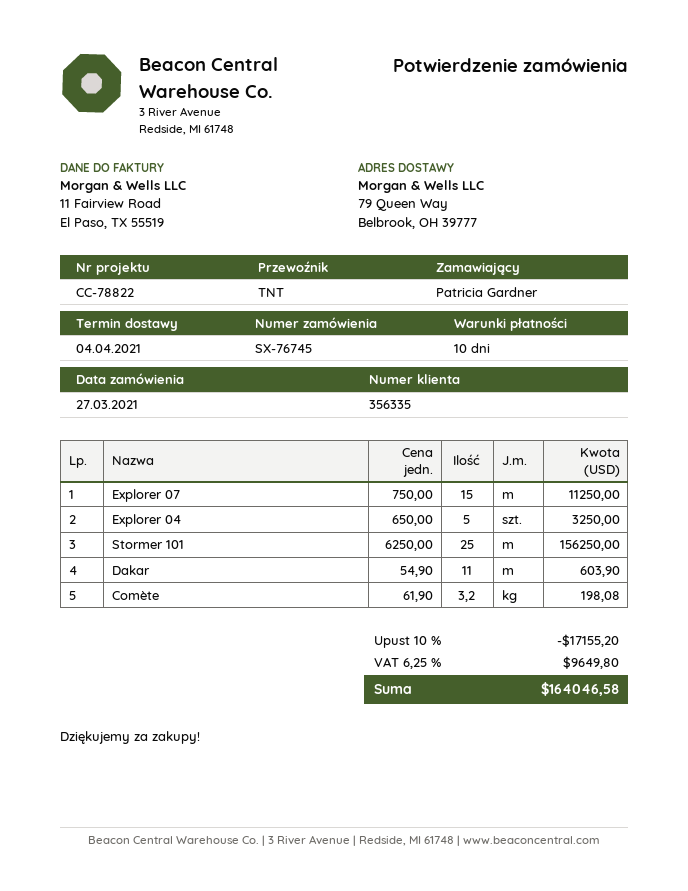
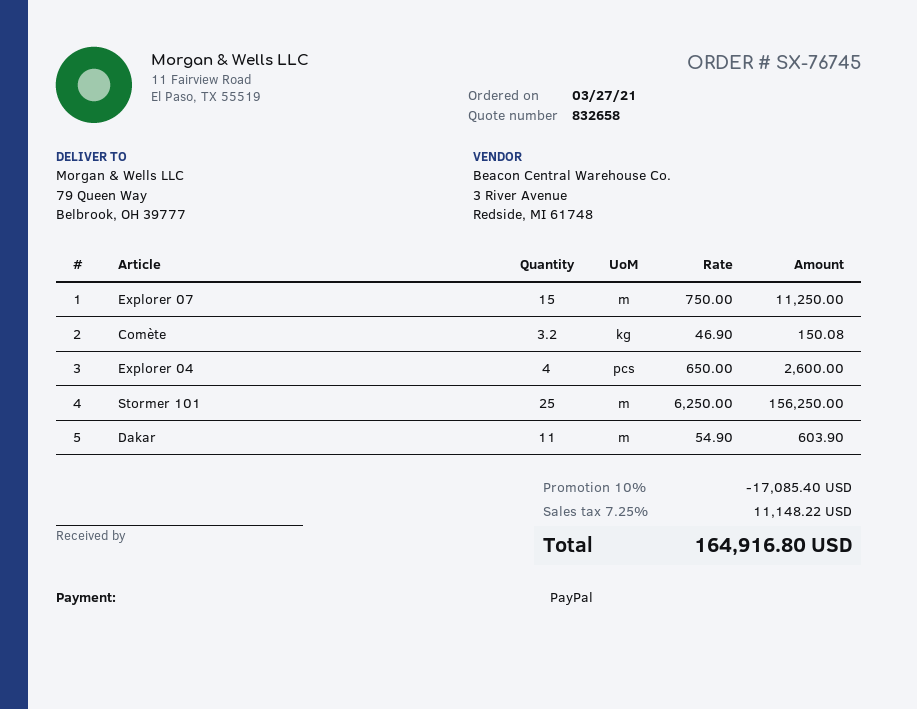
Explorer 04: 5 x 650.00 = 3250.00 -> 4 x 650.00 = 2600.00
Comète: 3.2 x 61.90 = 198.08 -> 3.2 x 46.90 = 150.08
discount: 10% = 17155.20 -> 10% = 17085.40
tax: 6.25% = 9649.80 -> 7.25% = 11148.22
total: 164046.58 -> 164916.80

